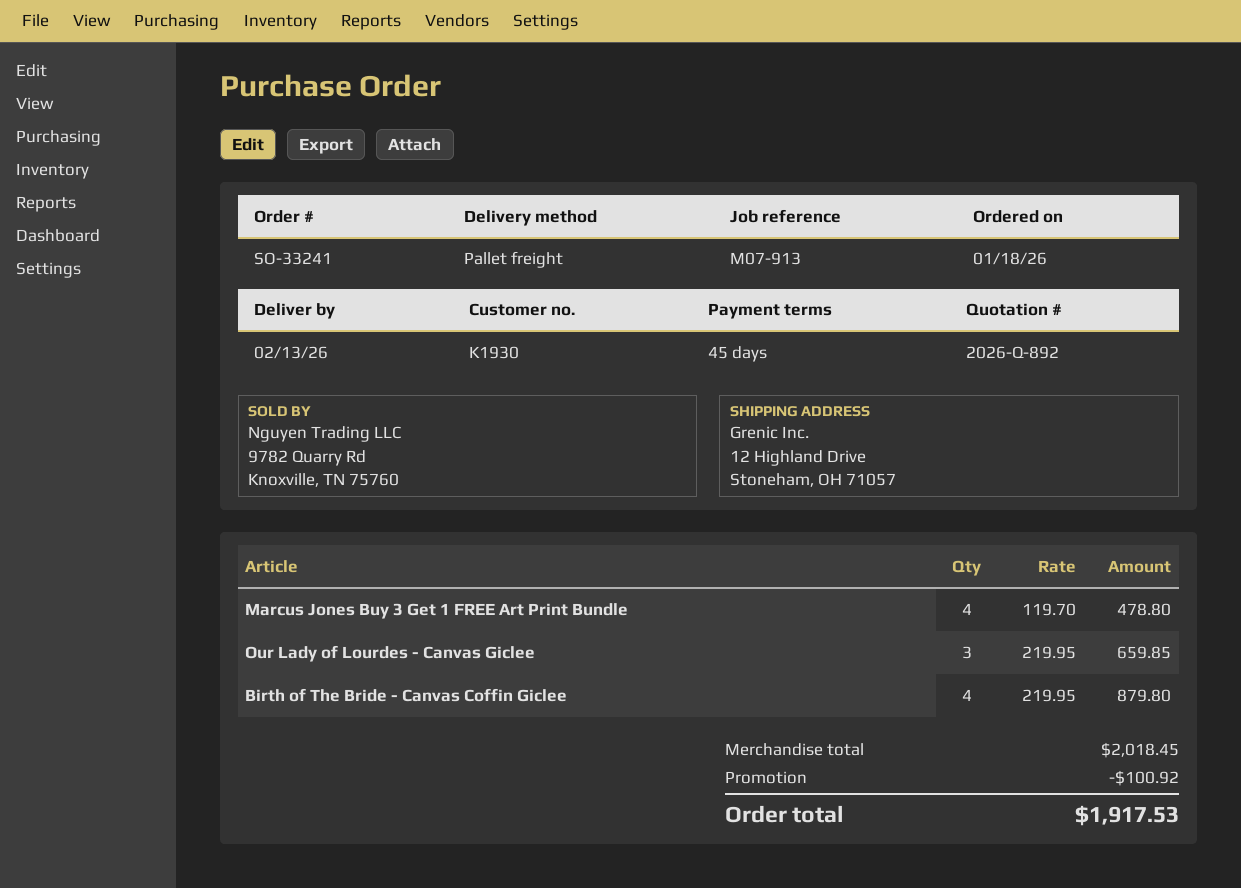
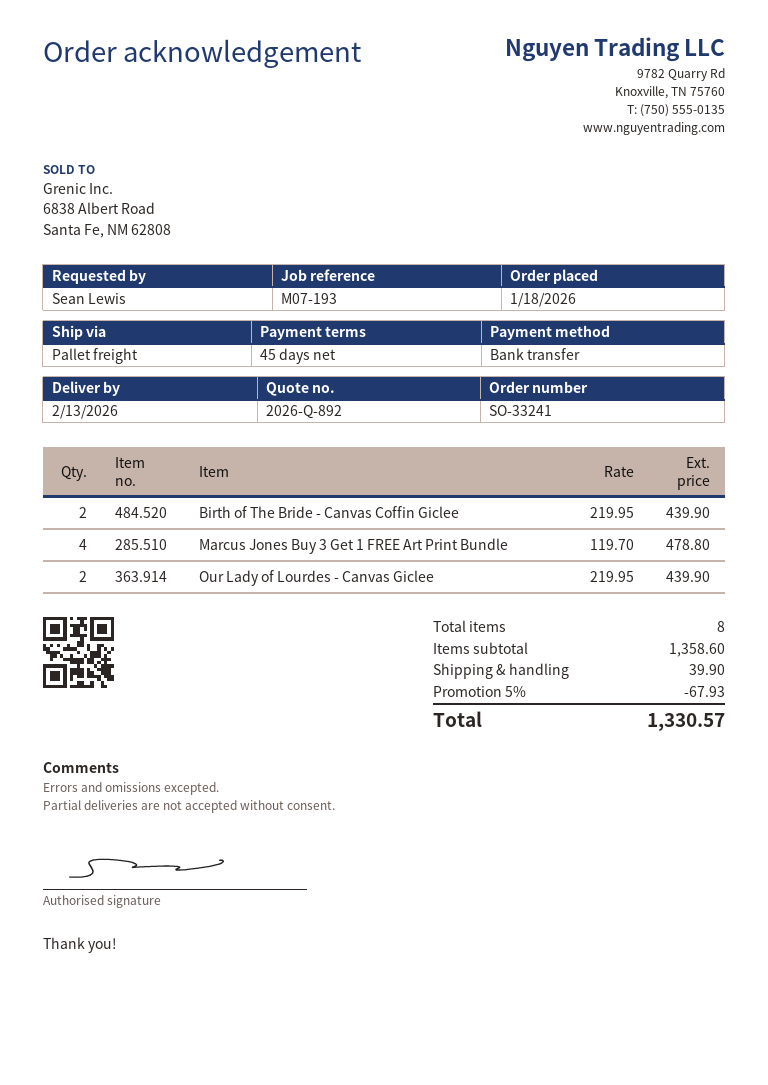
reference: M07-913 -> M07-193
Our Lady of Lourdes - Canvas Giclee: 3 x 219.95 = 659.85 -> 2 x 219.95 = 439.90
Birth of The Bride - Canvas Coffin Giclee: 4 x 219.95 = 879.80 -> 2 x 219.95 = 439.90
subtotal: 2018.45 -> 1358.60
discount: 100.92 -> 67.93
shipping: none -> 39.90
total: 1917.53 -> 1330.57

